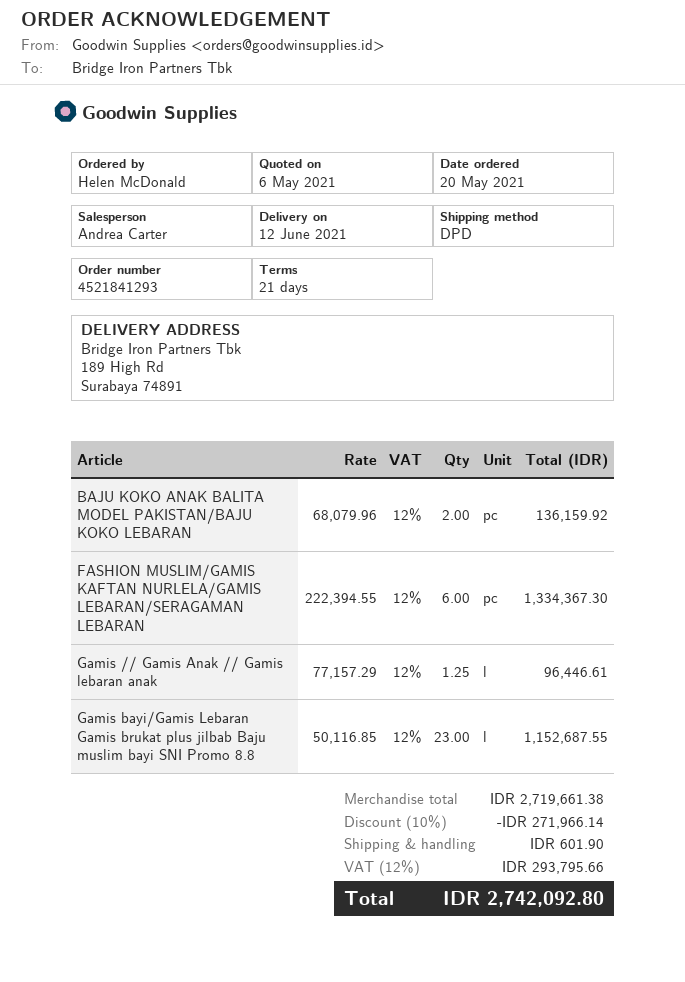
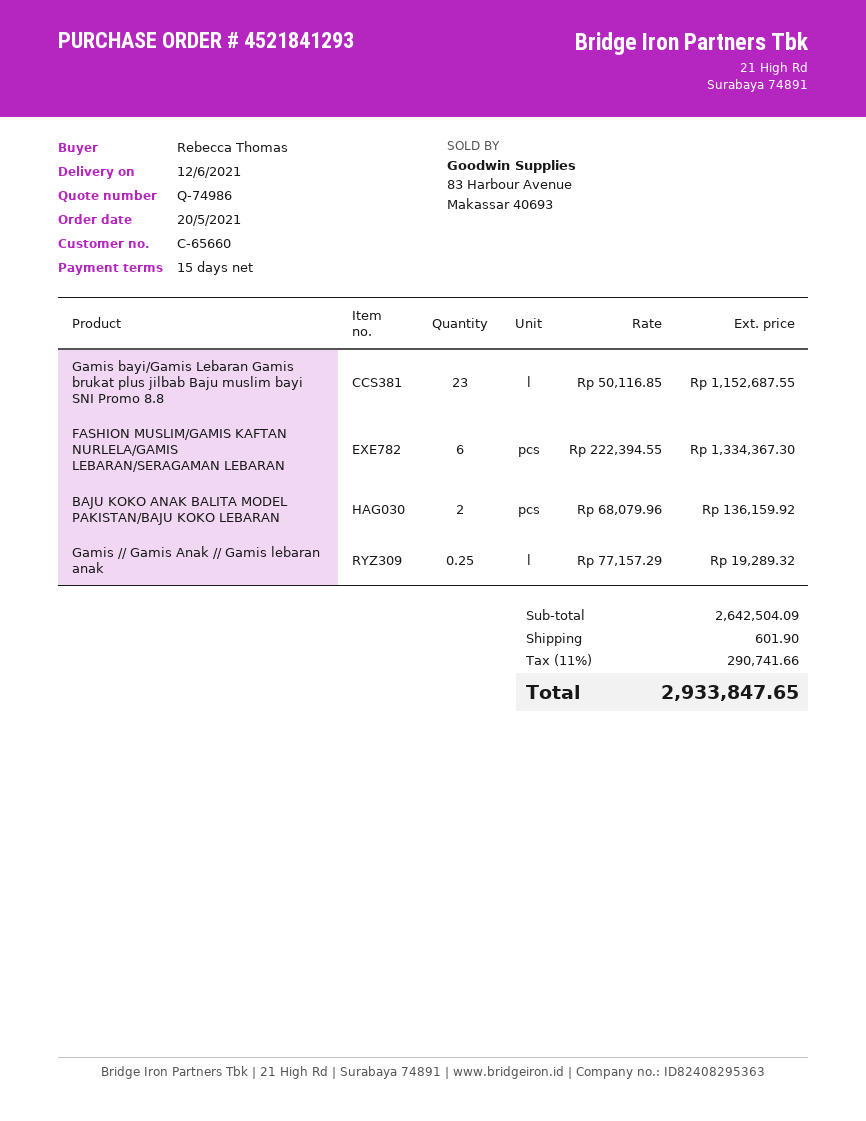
payment terms: 21 days -> 15 days
ordered by: Helen McDonald -> Rebecca Thomas
Gamis // Gamis Anak // Gamis lebaran anak: 1.25 x 77157.29 = 96446.61 -> 0.25 x 77157.29 = 19289.32
subtotal: 2719661.38 -> 2642504.09
discount: 10% = 271966.14 -> none
tax: 12% = 293795.66 -> 11% = 290741.66
total: 2742092.80 -> 2933847.65

